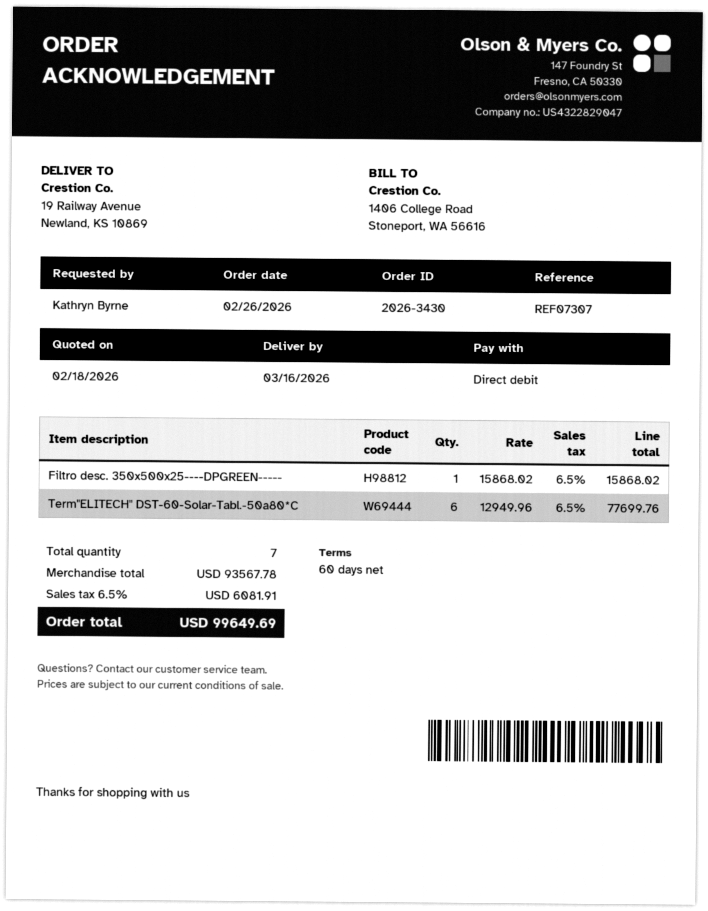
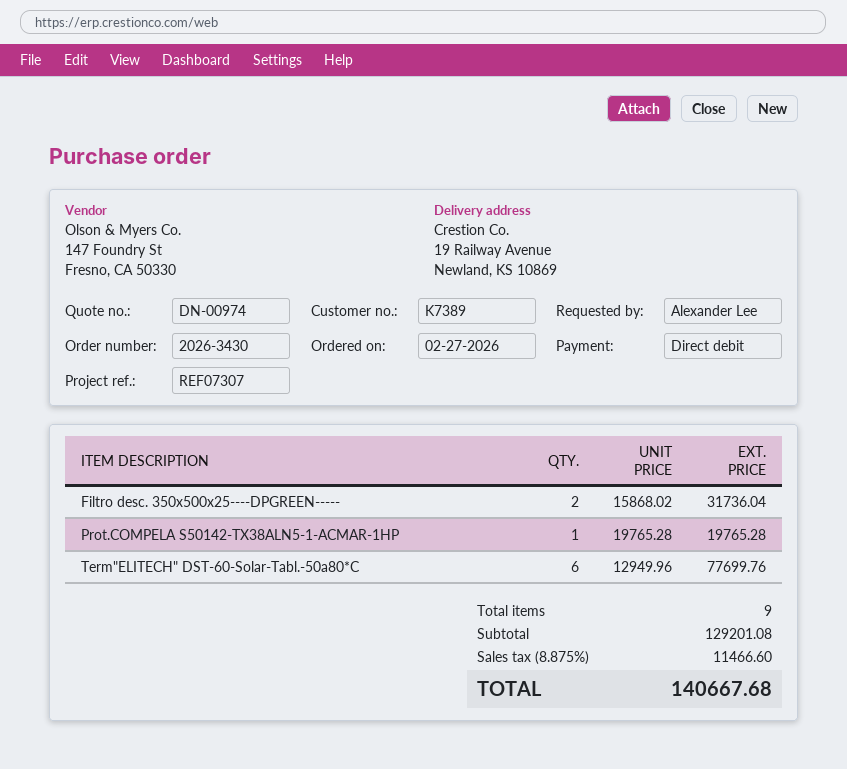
order date: 2026-02-26 -> 2026-02-27
ordered by: Kathryn Byrne -> Alexander Lee
Filtro desc. 350x500x25----DPGREEN-----: 1 x 15868.02 = 15868.02 -> 2 x 15868.02 = 31736.04
Prot.COMPELA S50142-TX38ALN5-1-ACMAR-1HP: none -> 1 x 19765.28 = 19765.28
total quantity: 7 -> 9
subtotal: 93567.78 -> 129201.08
tax: 6.5% = 6081.91 -> 8.875% = 11466.60
total: 99649.69 -> 140667.68

